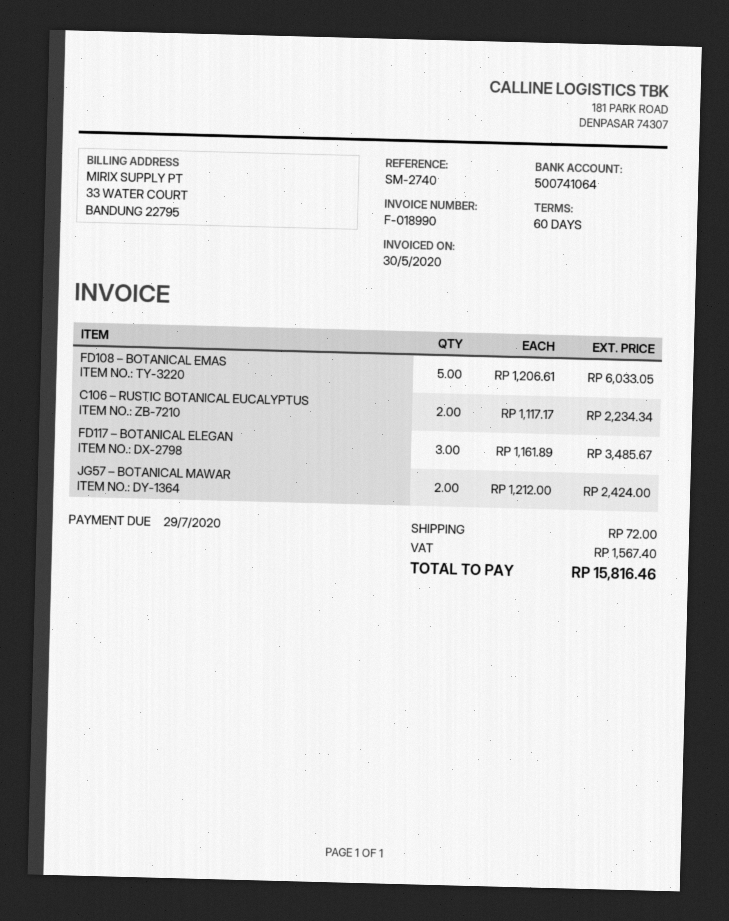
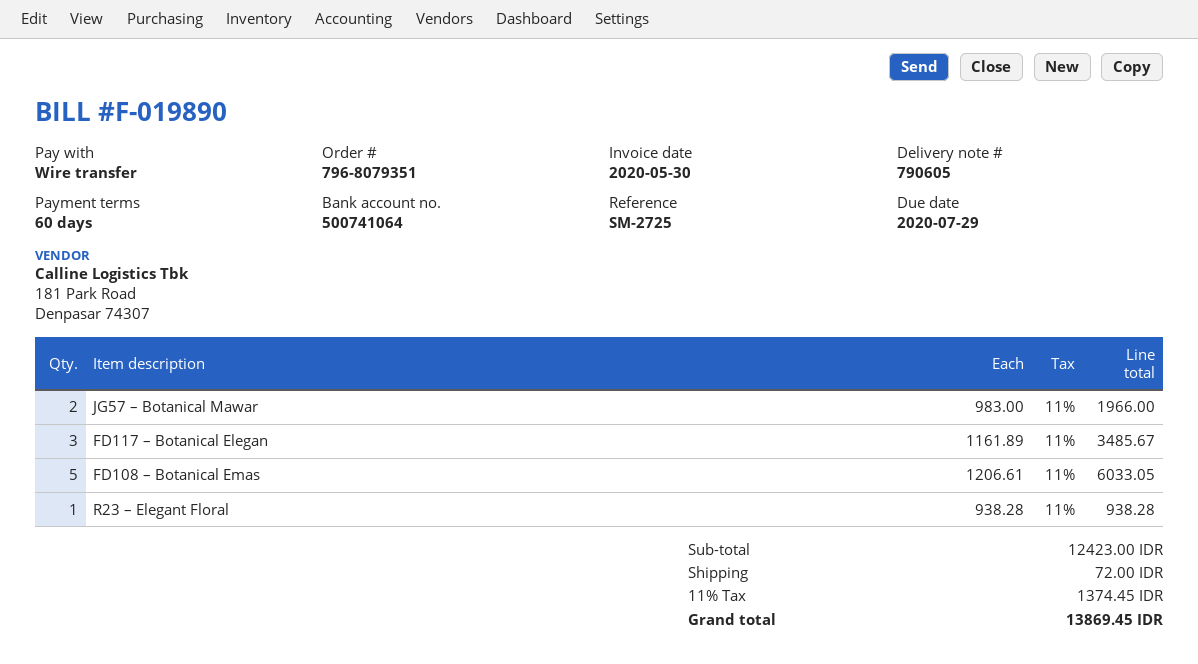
invoice number: F-018990 -> F-019890
reference: SM-2740 -> SM-2725
C106 – RUSTIC BOTANICAL EUCALYPTUS: 2 x 1117.17 = 2234.34 -> none
JG57 – BOTANICAL MAWAR: 2 x 1212.00 = 2424.00 -> 2 x 983.00 = 1966.00
R23 – Elegant Floral: none -> 1 x 938.28 = 938.28
tax: 1567.40 -> 1374.45
total: 15816.46 -> 13869.45

